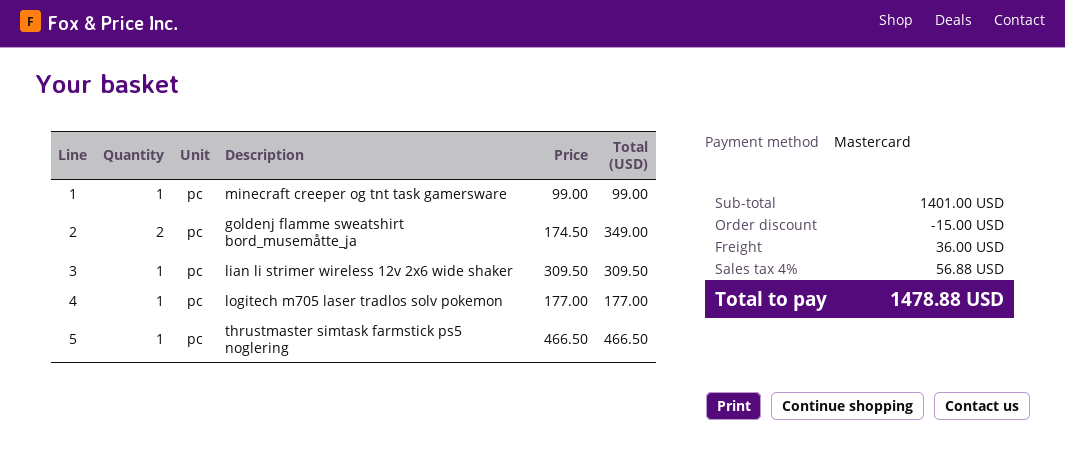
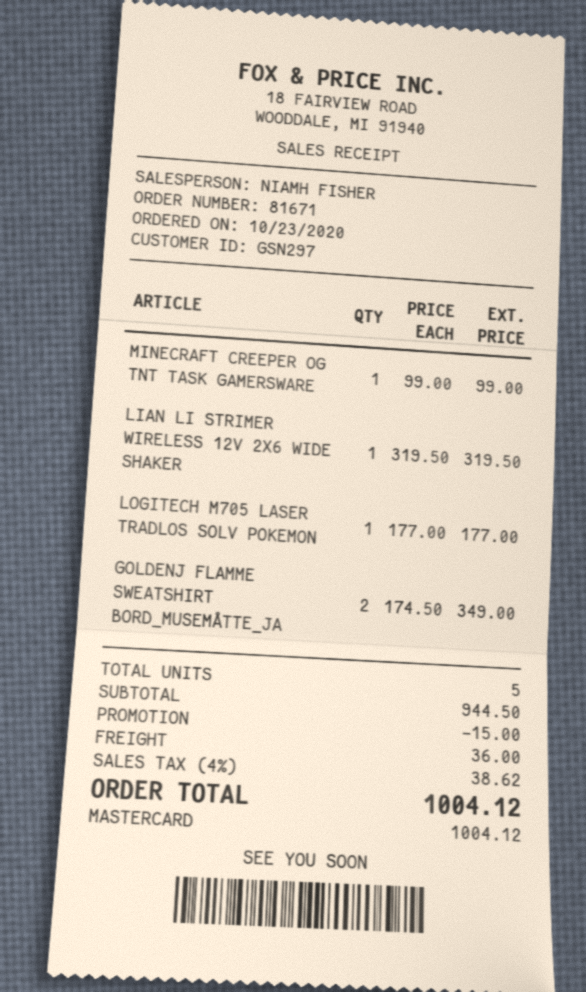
lian li strimer wireless 12v 2x6 wide shaker: 1 x 309.50 = 309.50 -> 1 x 319.50 = 319.50
thrustmaster simtask farmstick ps5 noglering: 1 x 466.50 = 466.50 -> none
subtotal: 1401.00 -> 944.50
tax: 4% = 56.88 -> 4% = 38.62
total: 1478.88 -> 1004.12

